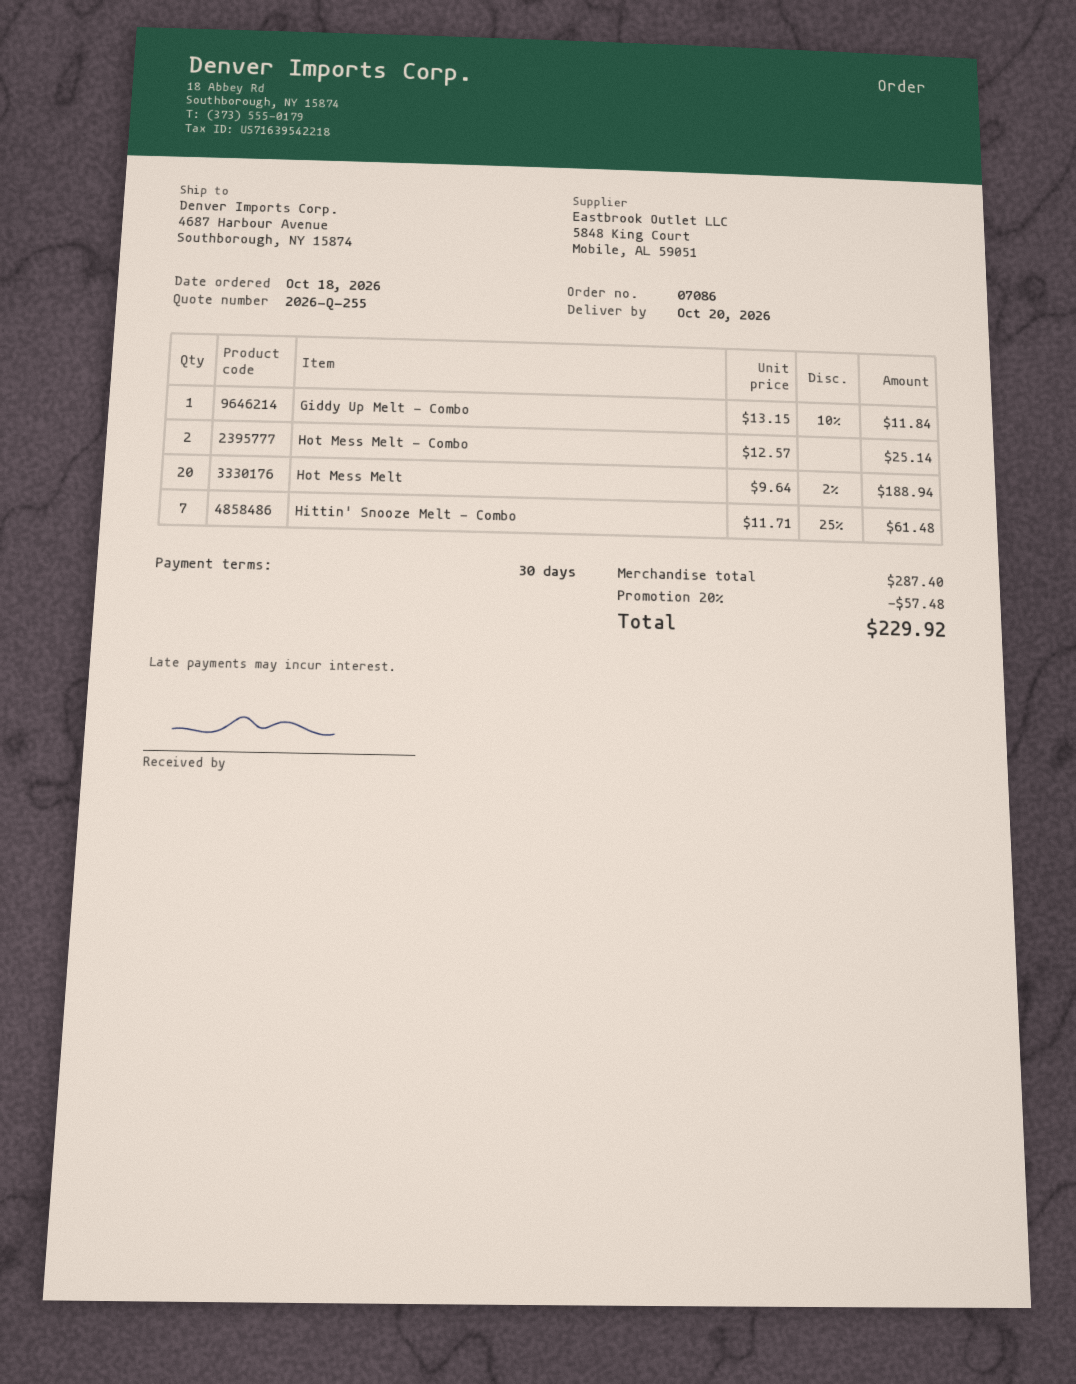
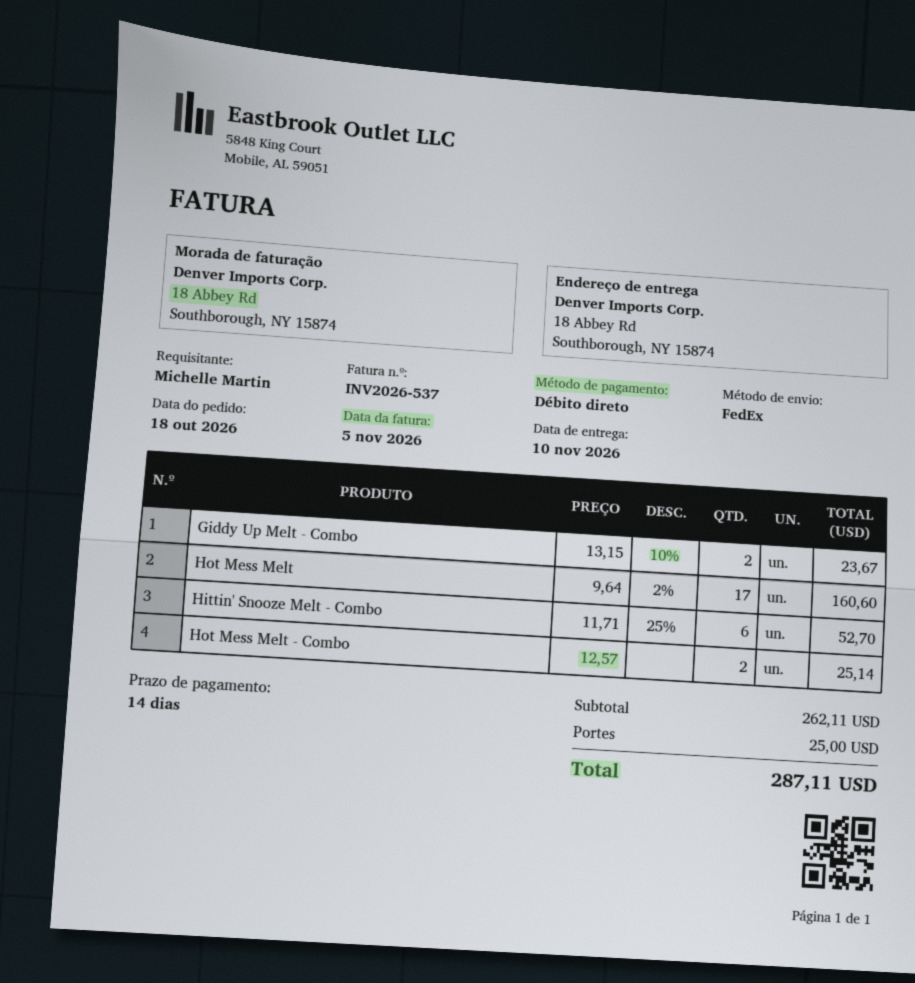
delivery date: 2026-10-20 -> 2026-11-10
payment terms: 30 days -> 14 days
ship to: 4687 Harbour Avenue, Southborough, NY 15874 -> 18 Abbey Rd, Southborough, NY 15874
Giddy Up Melt - Combo: 1 x 13.15 - 10% = 11.84 -> 2 x 13.15 - 10% = 23.67
Hot Mess Melt: 20 x 9.64 - 2% = 188.94 -> 17 x 9.64 - 2% = 160.60
Hittin' Snooze Melt - Combo: 7 x 11.71 - 25% = 61.48 -> 6 x 11.71 - 25% = 52.70
subtotal: 287.40 -> 262.11
discount: 20% = 57.48 -> none
shipping: none -> 25.00
total: 229.92 -> 287.11

